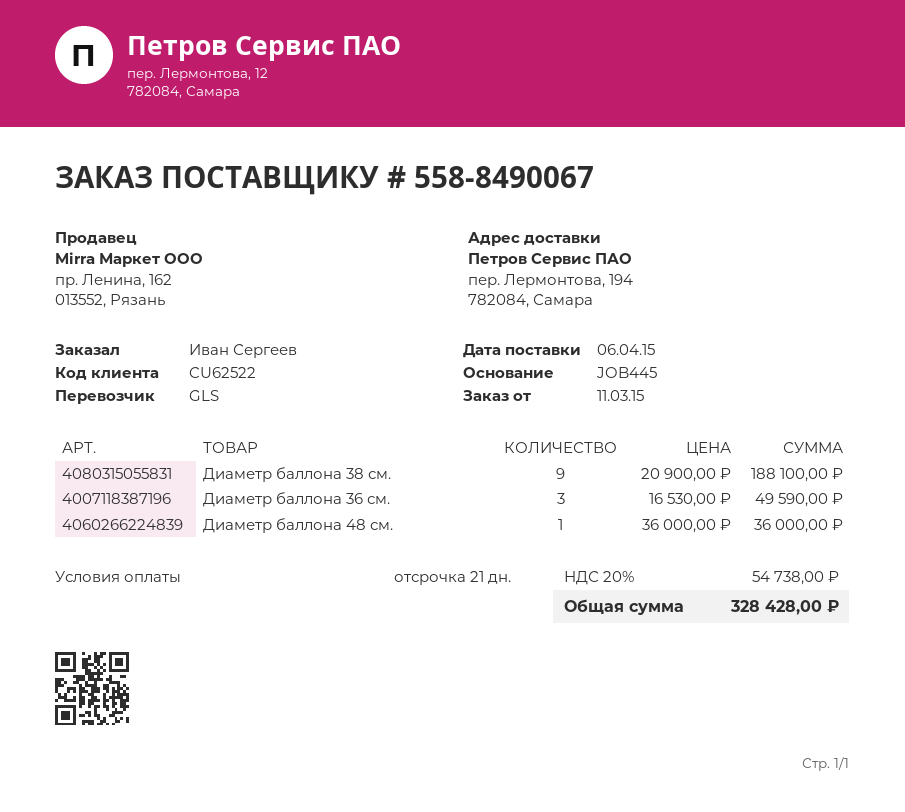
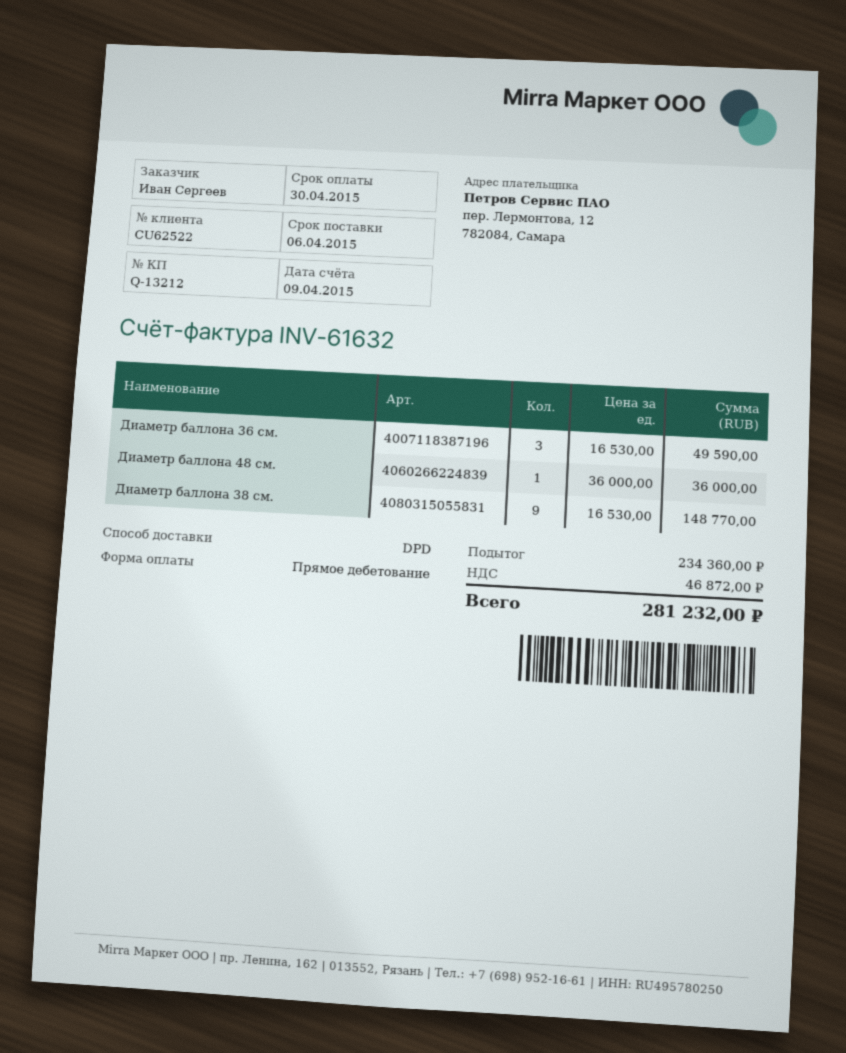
shipping method: GLS -> DPD
Диаметр баллона 38 см.: 9 x 20900.00 = 188100.00 -> 9 x 16530.00 = 148770.00
tax: 54738.00 -> 46872.00
total: 328428.00 -> 281232.00

